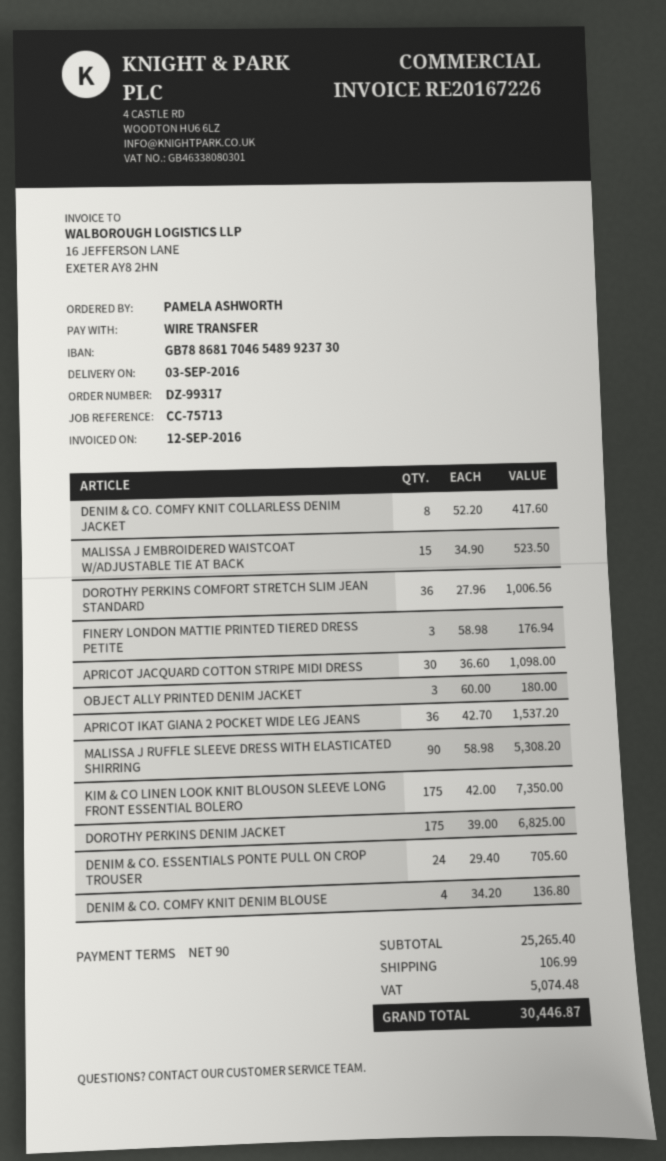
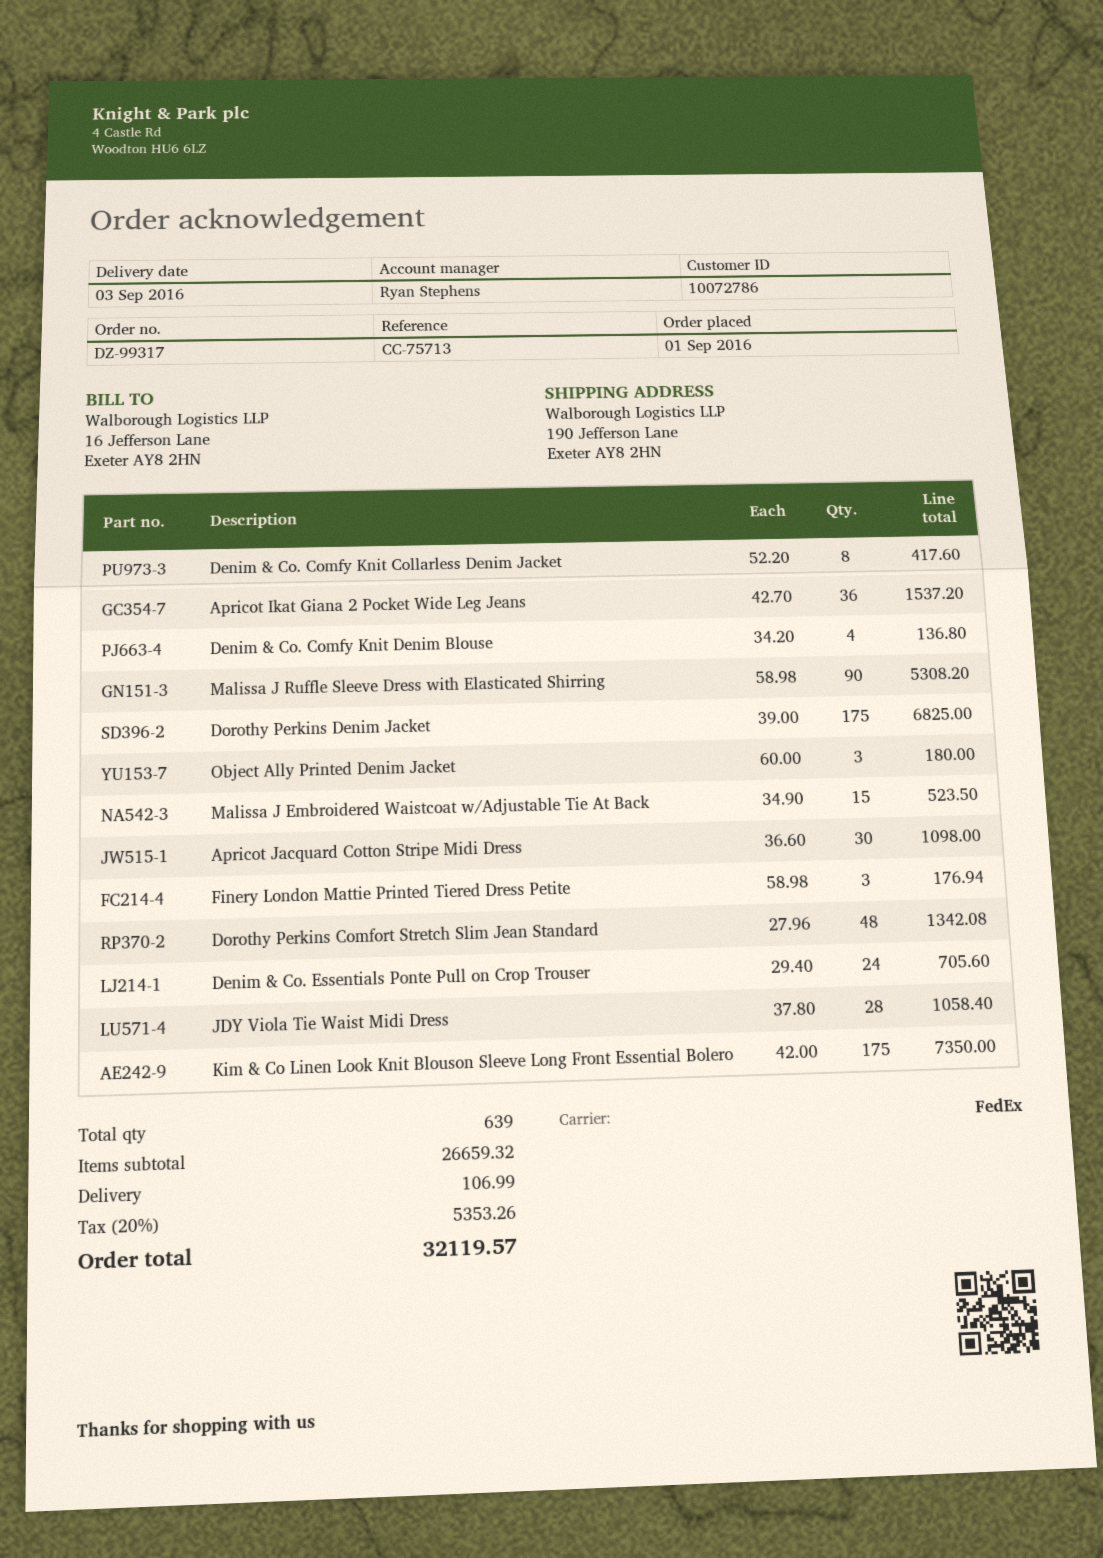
DOROTHY PERKINS COMFORT STRETCH SLIM JEAN STANDARD: 36 x 27.96 = 1006.56 -> 48 x 27.96 = 1342.08
JDY Viola Tie Waist Midi Dress: none -> 28 x 37.80 = 1058.40
subtotal: 25265.40 -> 26659.32
tax: 5074.48 -> 5353.26
total: 30446.87 -> 32119.57

